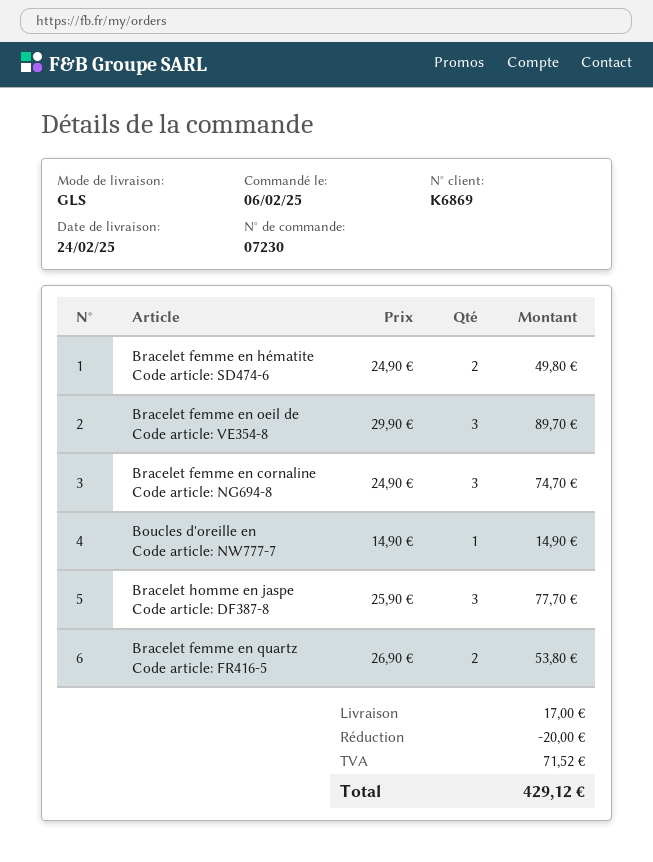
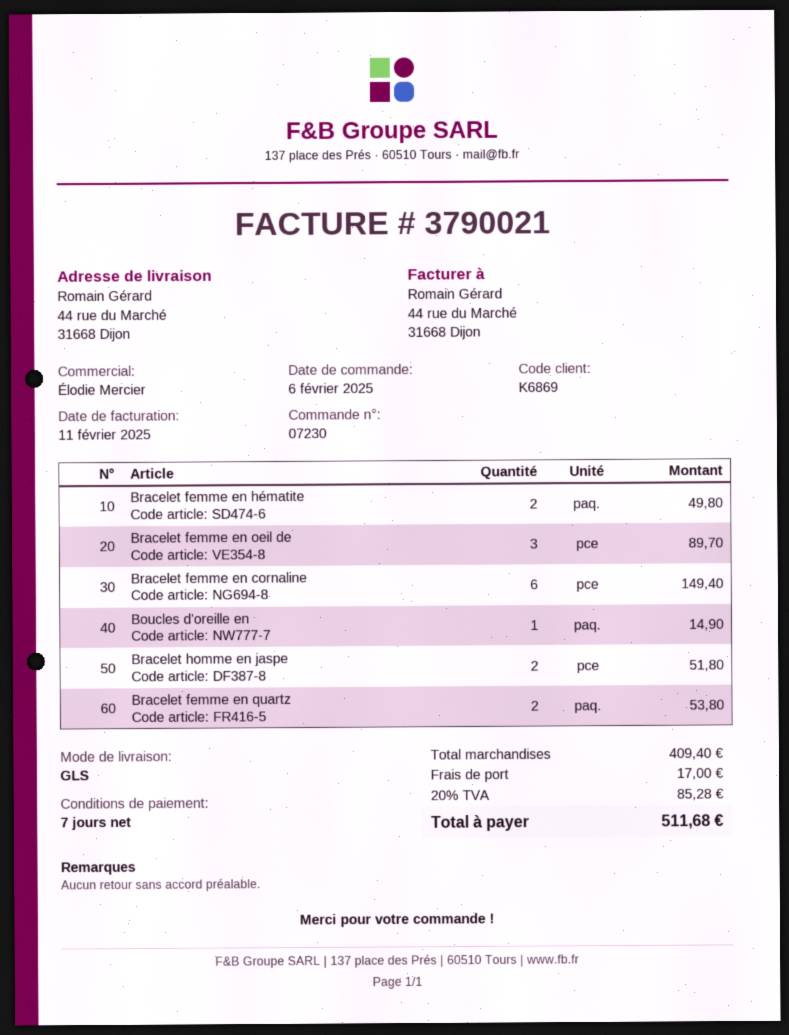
Bracelet femme en cornaline: 3 for 74.70 -> 6 for 149.40
Bracelet homme en jaspe: 3 for 77.70 -> 2 for 51.80
discount: 20.00 -> none
tax: 71.52 -> 85.28
total: 429.12 -> 511.68

